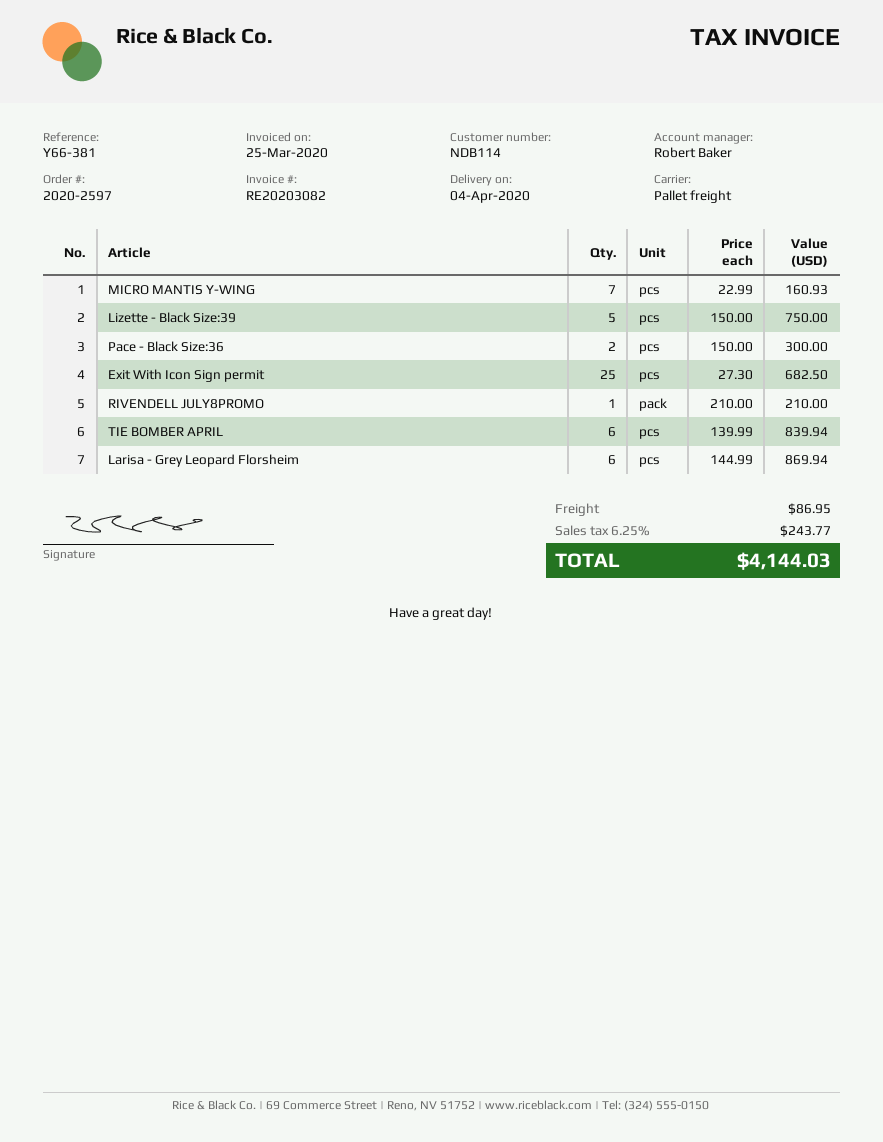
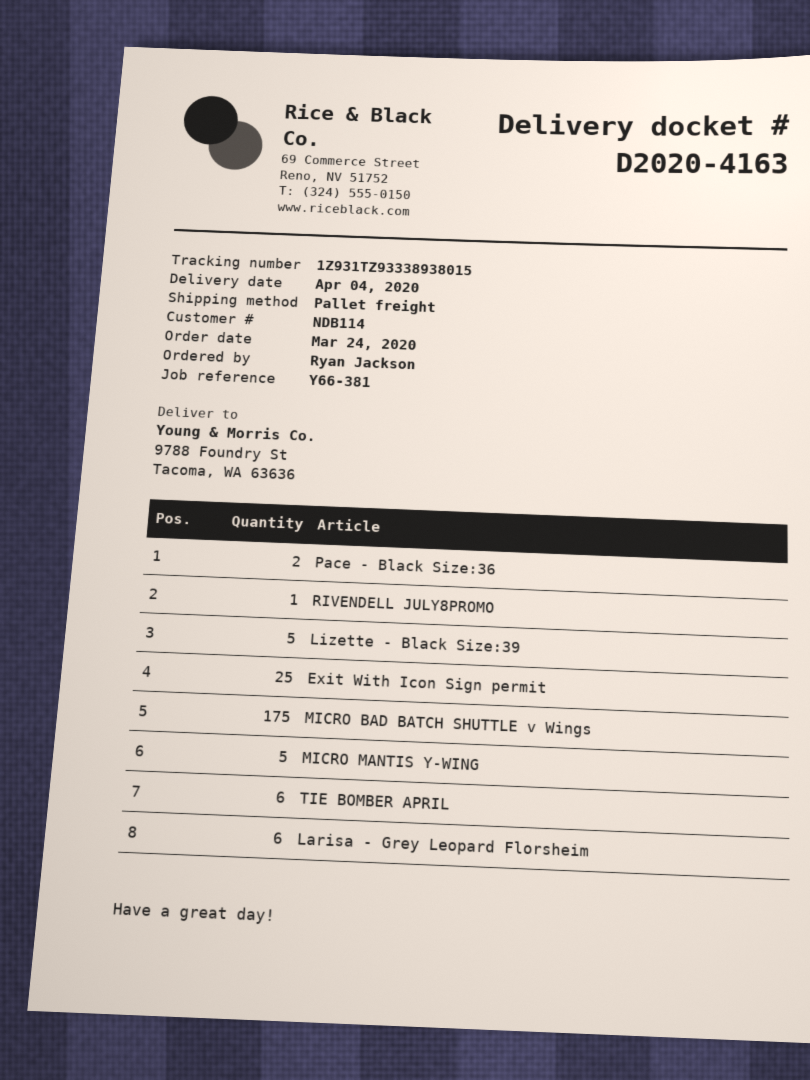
MICRO MANTIS Y-WING: 7 -> 5
MICRO BAD BATCH SHUTTLE v Wings: none -> 175

